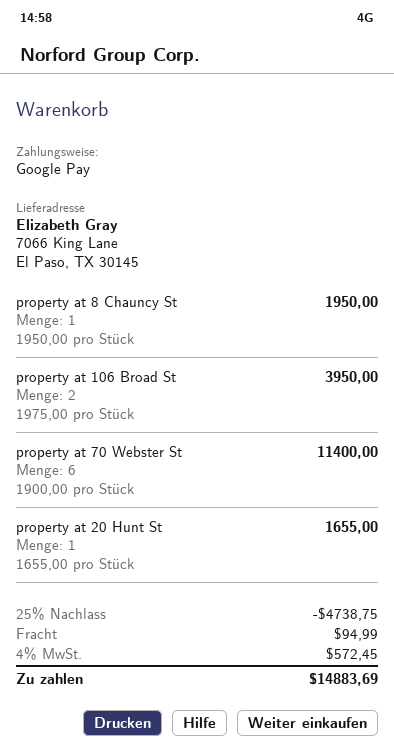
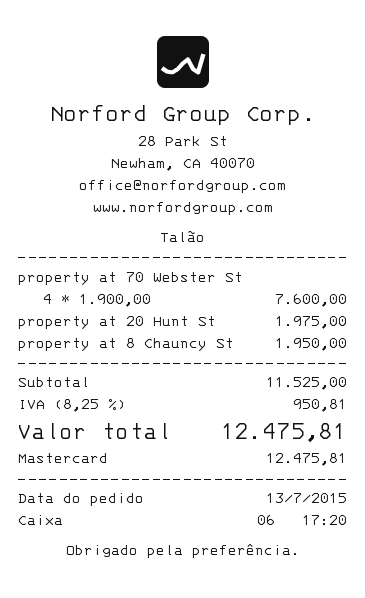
payment method: Google Pay -> Mastercard
property at 106 Broad St: 2 x 1975.00 = 3950.00 -> none
property at 70 Webster St: 6 x 1900.00 = 11400.00 -> 4 x 1900.00 = 7600.00
property at 20 Hunt St: 1 x 1655.00 = 1655.00 -> 1 x 1975.00 = 1975.00
discount: 25% = 4738.75 -> none
shipping: 94.99 -> none
tax: 4% = 572.45 -> 8.25% = 950.81
total: 14883.69 -> 12475.81

